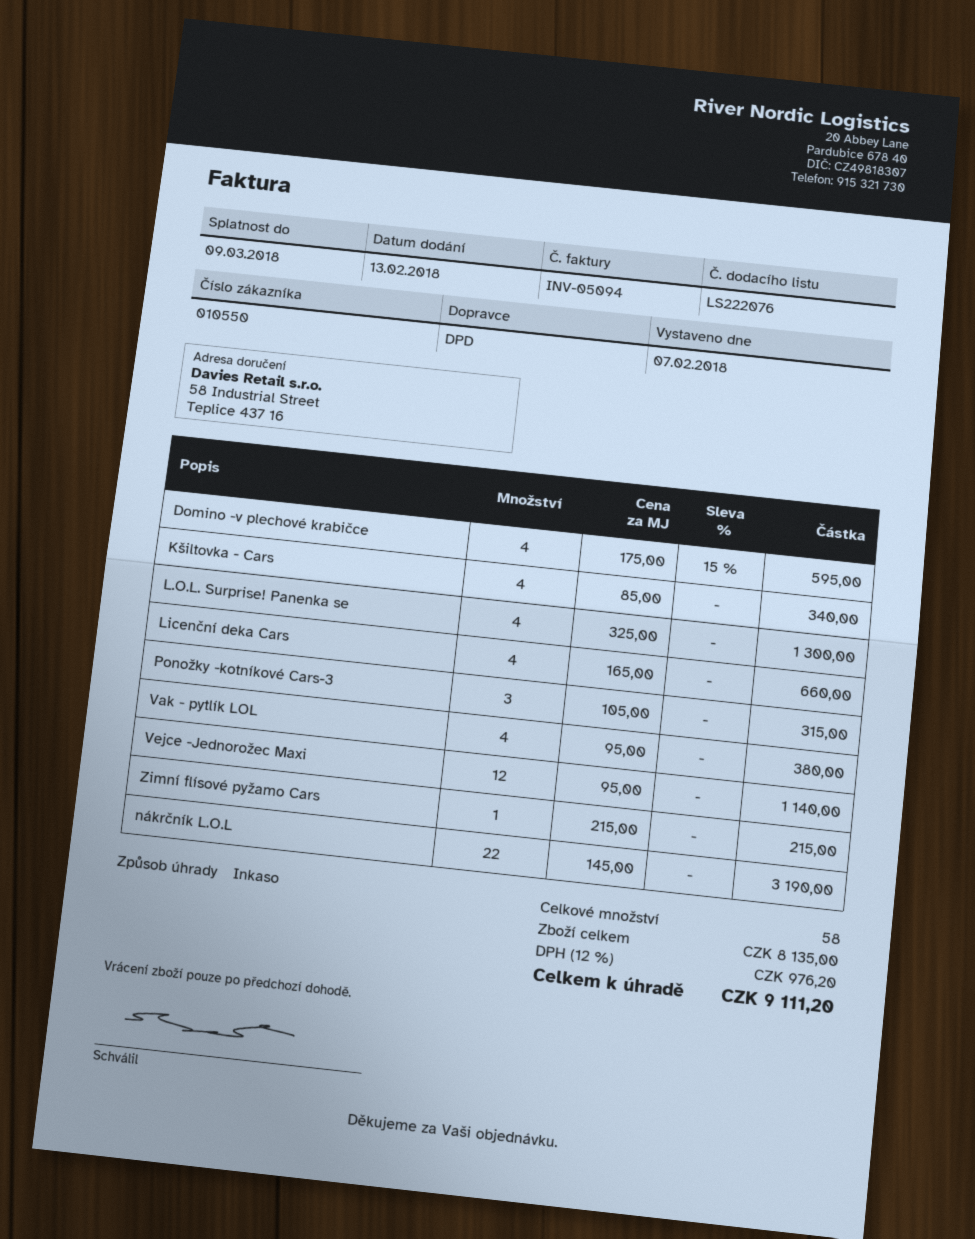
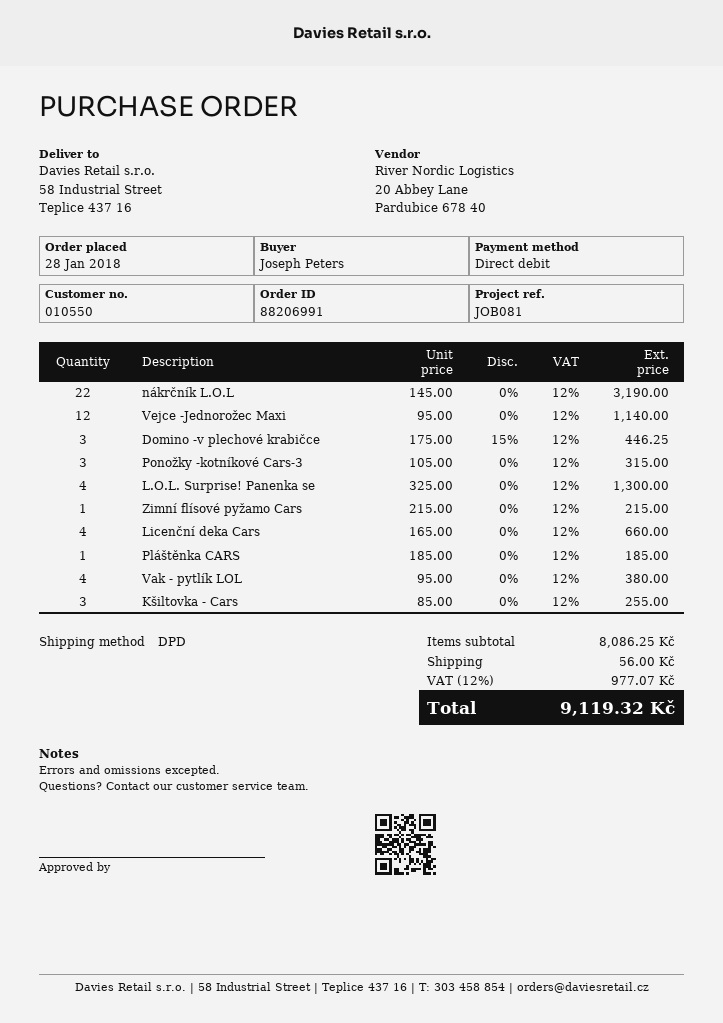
Domino -v plechové krabičce: 4 x 175.00 - 15% = 595.00 -> 3 x 175.00 - 15% = 446.25
Kšiltovka - Cars: 4 x 85.00 = 340.00 -> 3 x 85.00 = 255.00
Pláštěnka CARS: none -> 1 x 185.00 = 185.00
subtotal: 8135.00 -> 8086.25
shipping: none -> 56.00
tax: 12% = 976.20 -> 12% = 977.07
total: 9111.20 -> 9119.32

